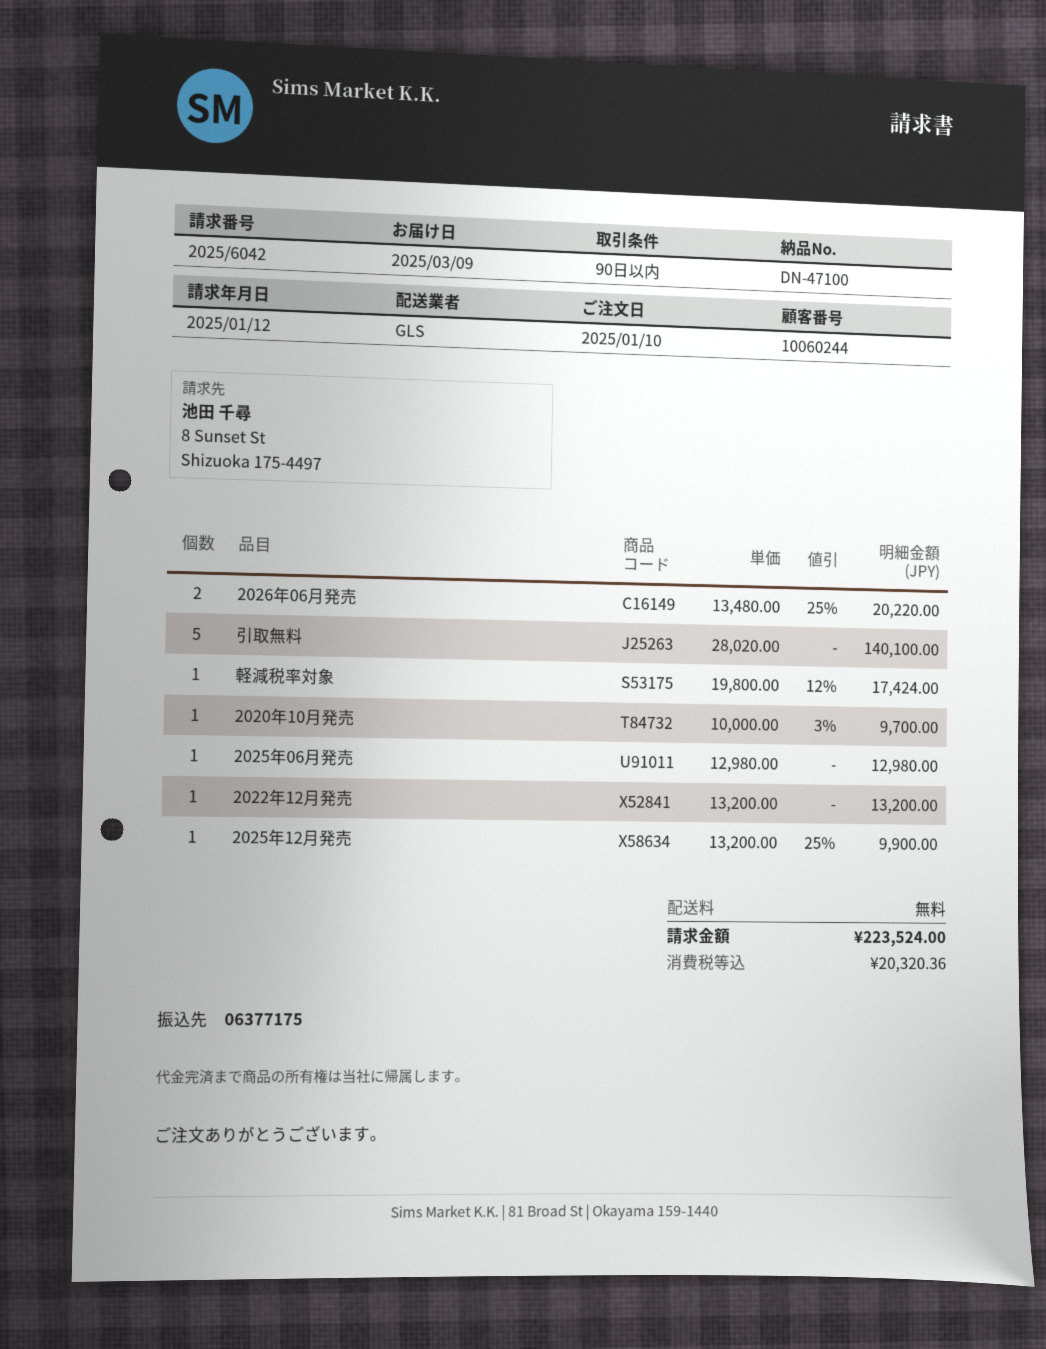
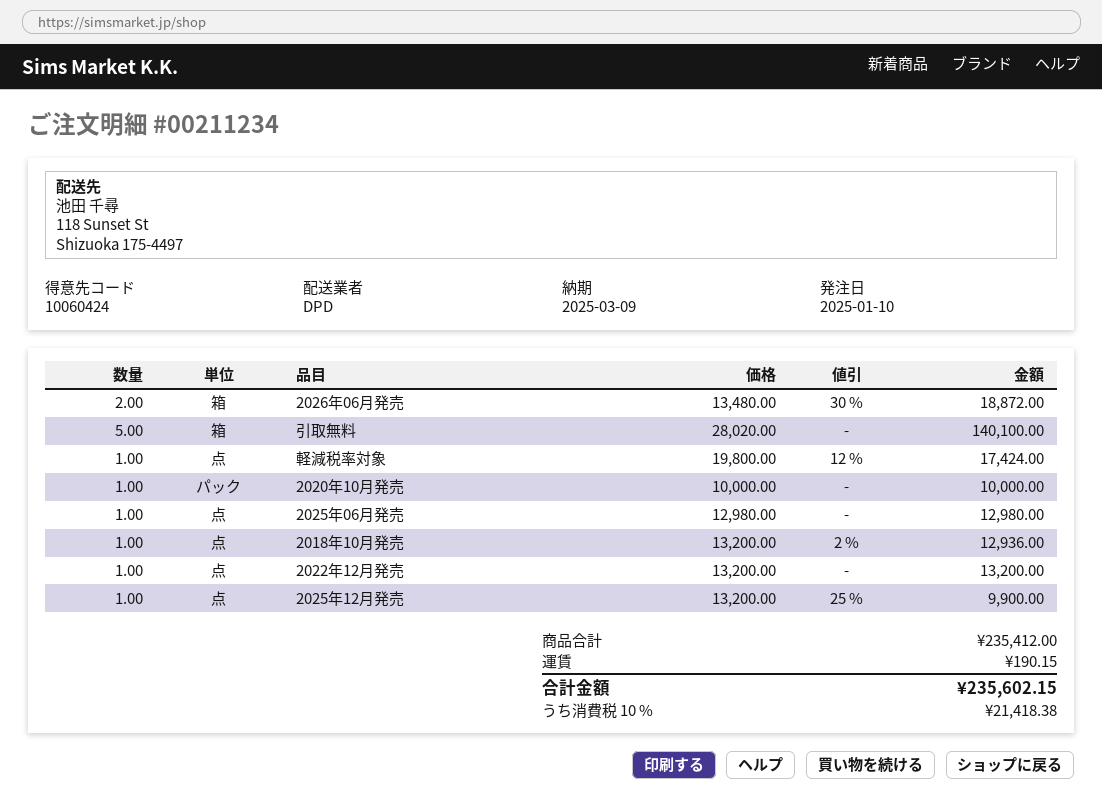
customer number: 10060244 -> 10060424
shipping method: GLS -> DPD
2026年06月発売: 2 x 13480.00 - 25% = 20220.00 -> 2 x 13480.00 - 30% = 18872.00
2020年10月発売: 1 x 10000.00 - 3% = 9700.00 -> 1 x 10000.00 = 10000.00
2018年10月発売: none -> 1 x 13200.00 - 2% = 12936.00
shipping: 0.00 -> 190.15
tax: 20320.36 -> 21418.38
total: 223524.00 -> 235602.15

